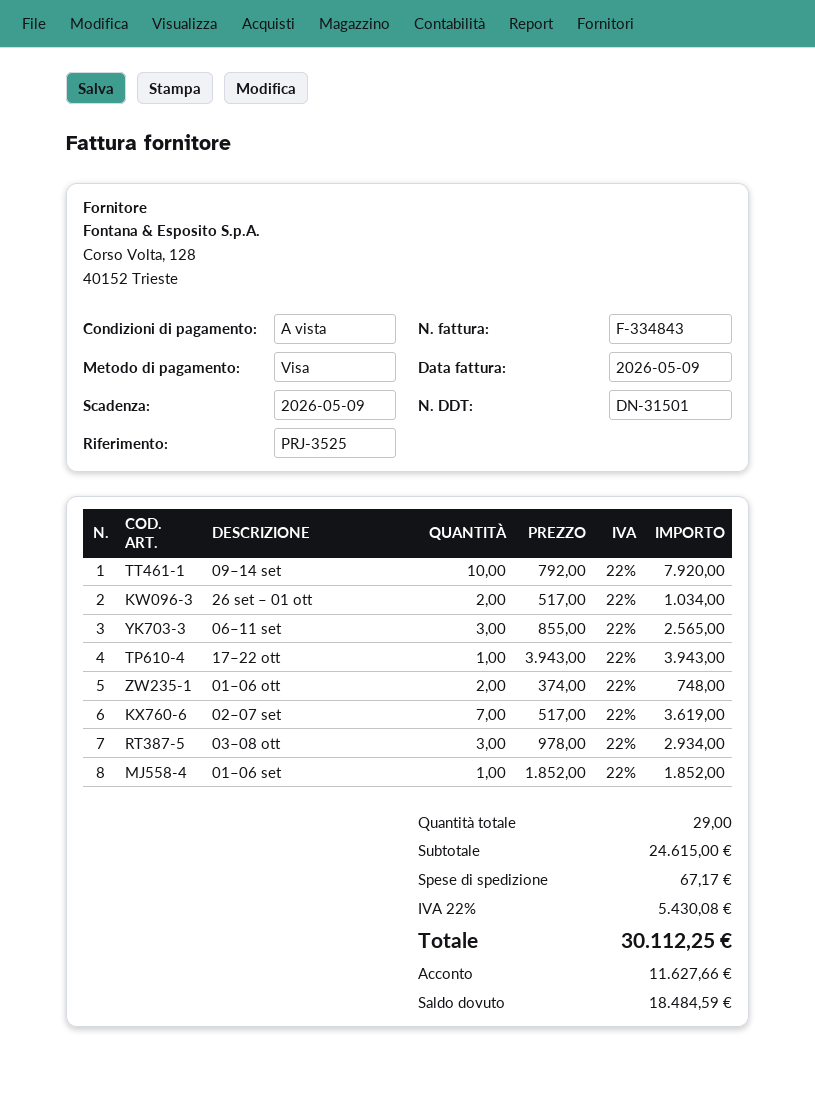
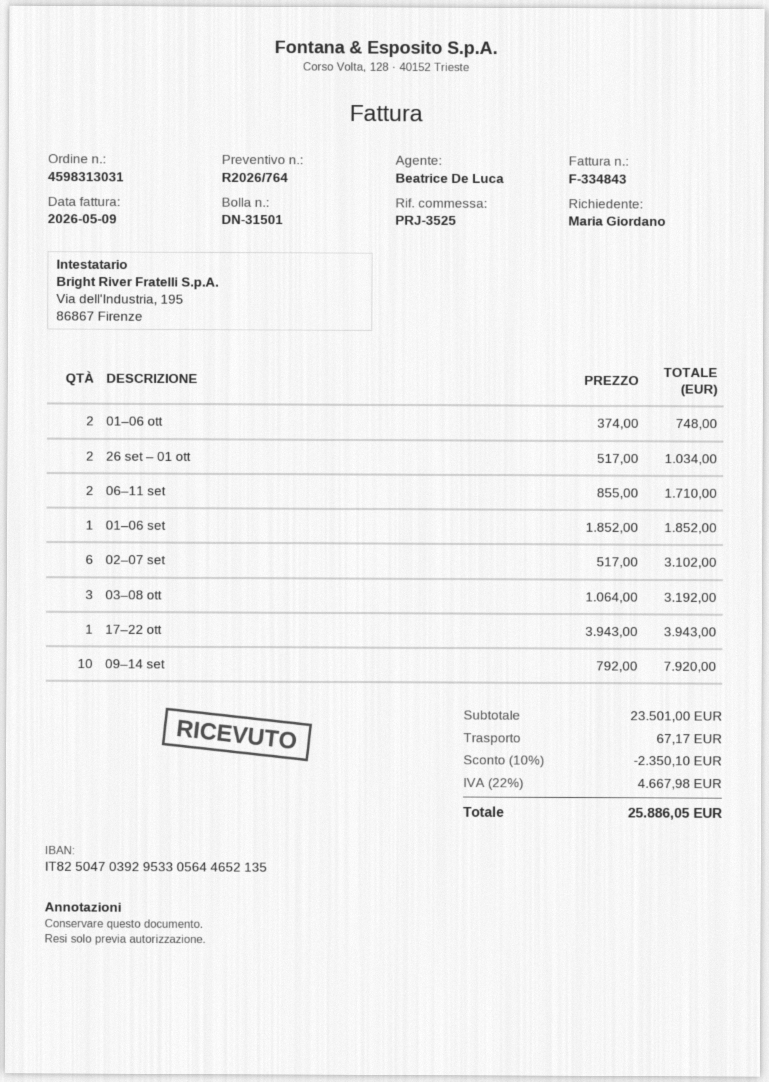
06–11 set: 3 x 855.00 = 2565.00 -> 2 x 855.00 = 1710.00
02–07 set: 7 x 517.00 = 3619.00 -> 6 x 517.00 = 3102.00
03–08 ott: 3 x 978.00 = 2934.00 -> 3 x 1064.00 = 3192.00
subtotal: 24615.00 -> 23501.00
discount: none -> 10% = 2350.10
tax: 22% = 5430.08 -> 22% = 4667.98
total: 30112.25 -> 25886.05

